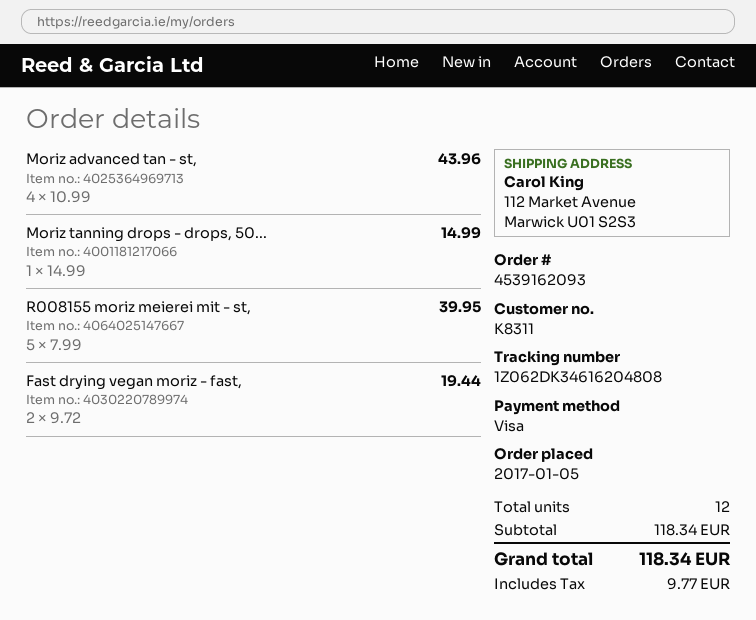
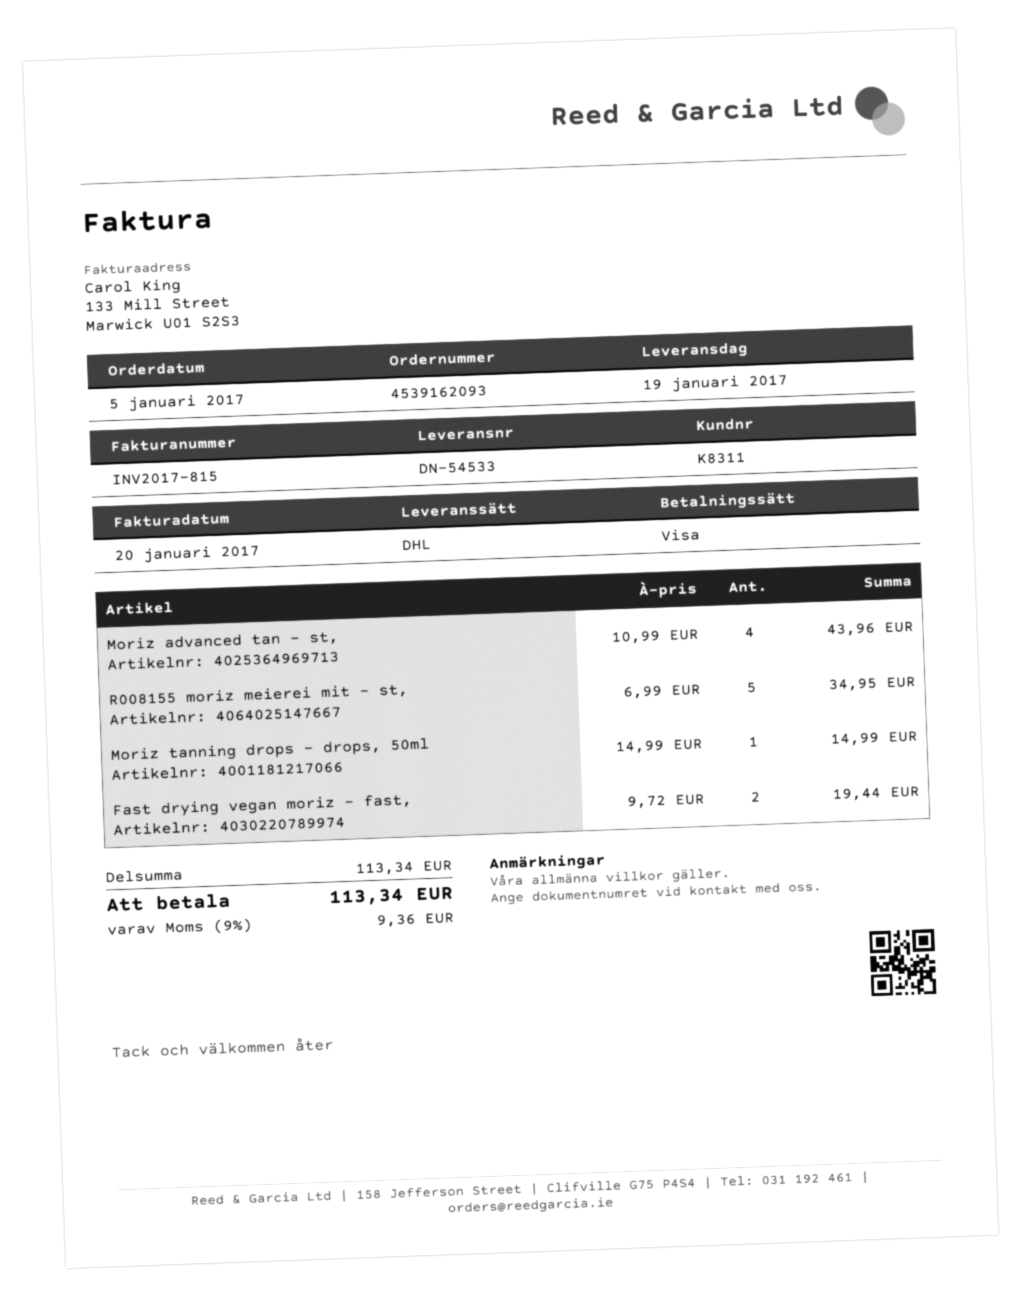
R008155 moriz meierei mit - st,: 5 x 7.99 = 39.95 -> 5 x 6.99 = 34.95
subtotal: 118.34 -> 113.34
tax: 9.77 -> 9.36
total: 118.34 -> 113.34

